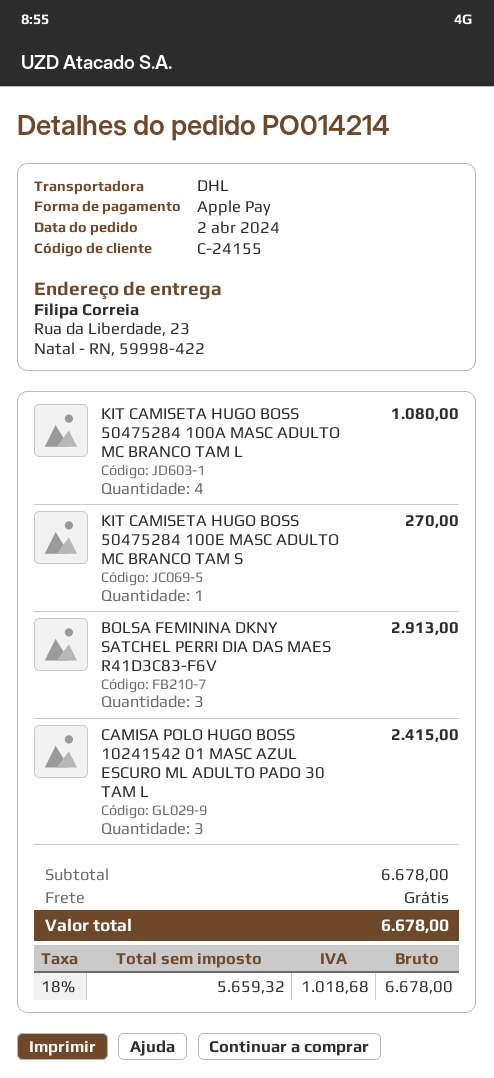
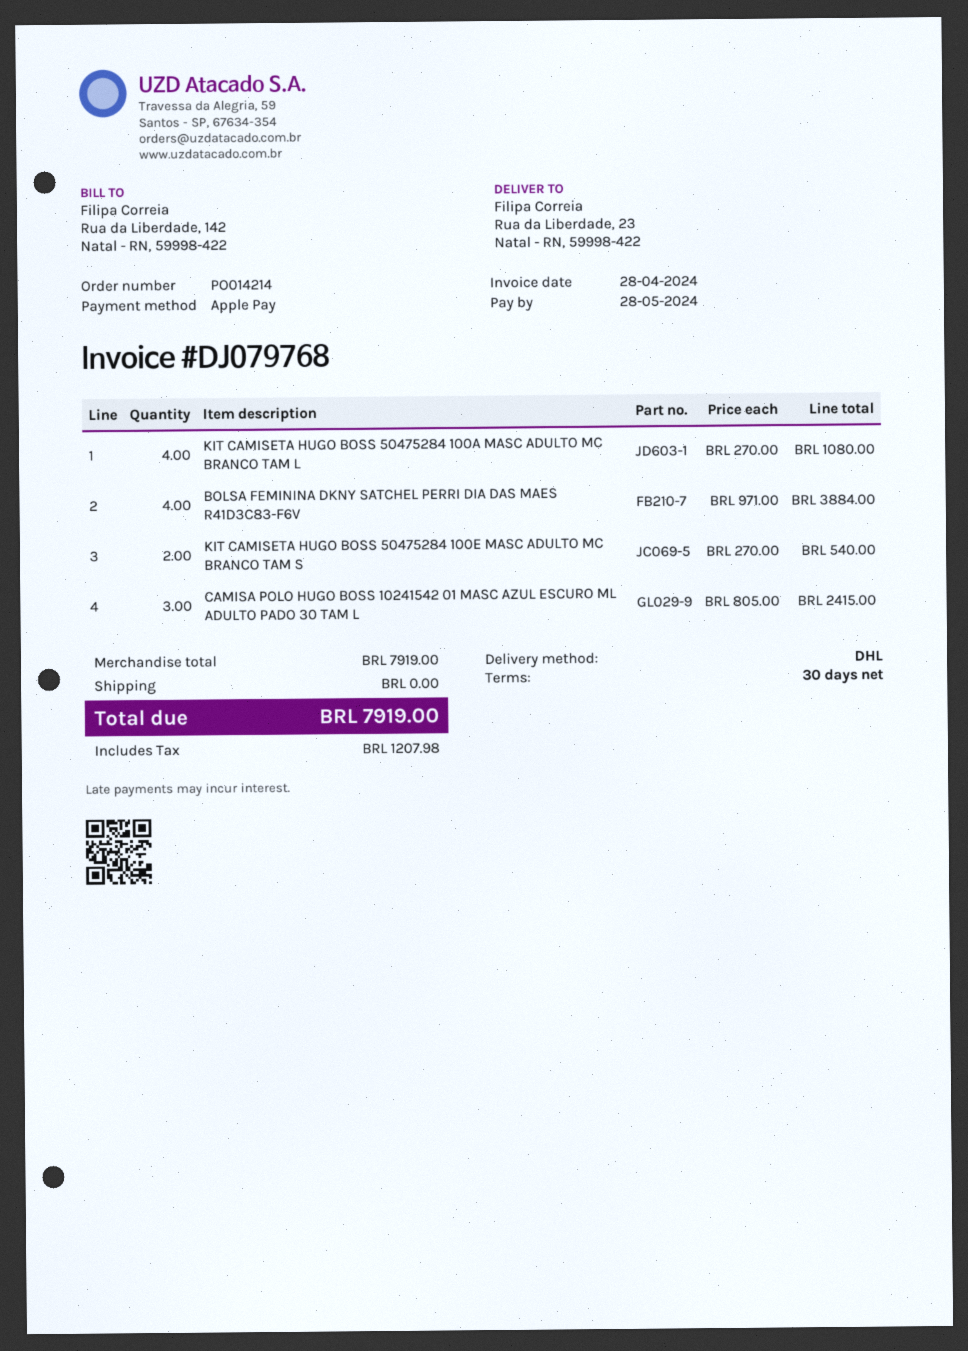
KIT CAMISETA HUGO BOSS 50475284 100E MASC ADULTO MC BRANCO TAM S: 1 for 270.00 -> 2 for 540.00
BOLSA FEMININA DKNY SATCHEL PERRI DIA DAS MAES R41D3C83-F6V: 3 for 2913.00 -> 4 for 3884.00
subtotal: 6678.00 -> 7919.00
tax: 1018.68 -> 1207.98
total: 6678.00 -> 7919.00

